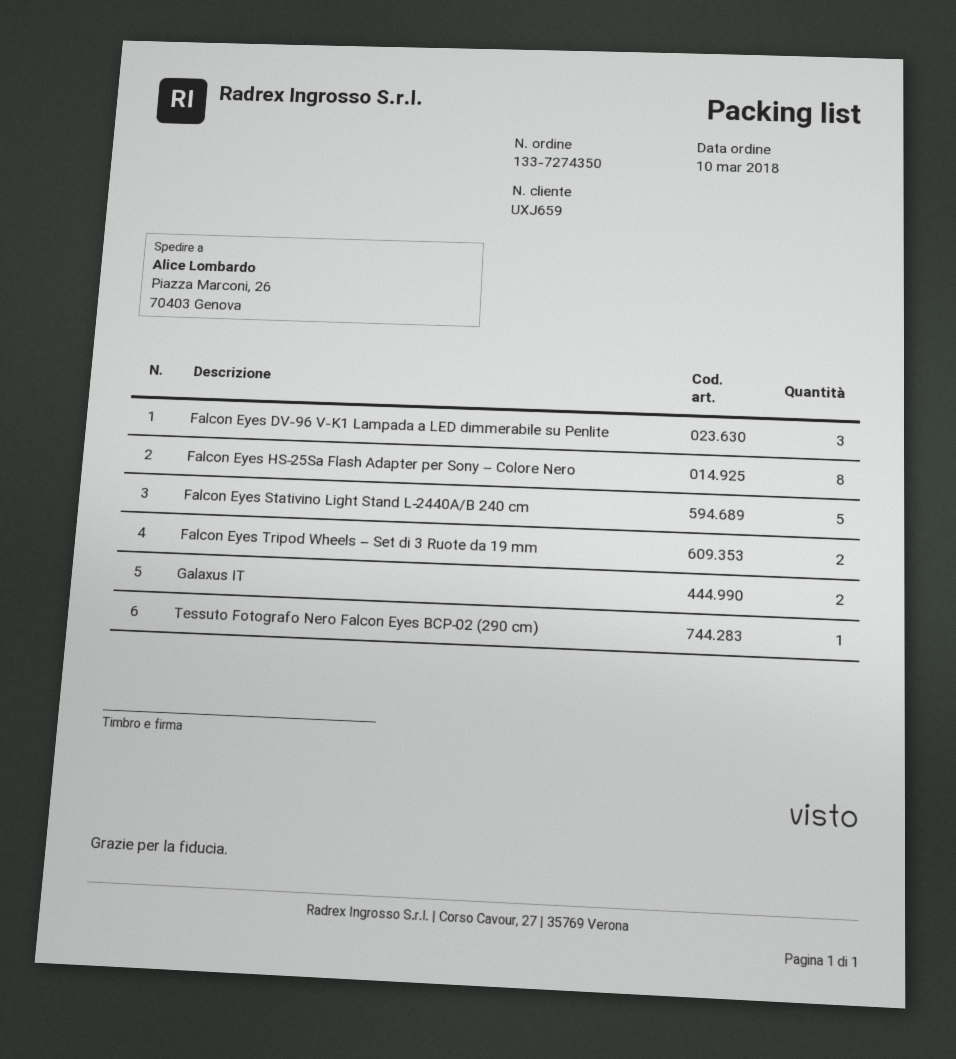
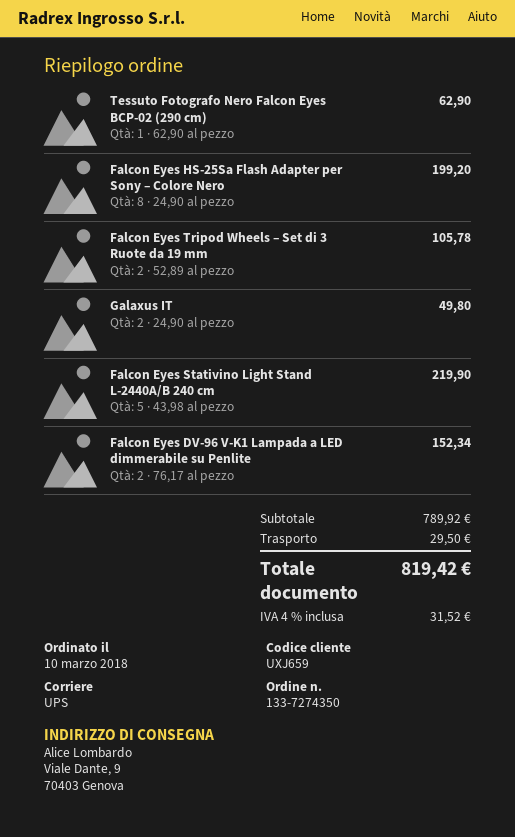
ship to: Piazza Marconi, 26, 70403 Genova -> Viale Dante, 9, 70403 Genova
Falcon Eyes DV-96 V-K1 Lampada a LED dimmerabile su Penlite: 3 -> 2

